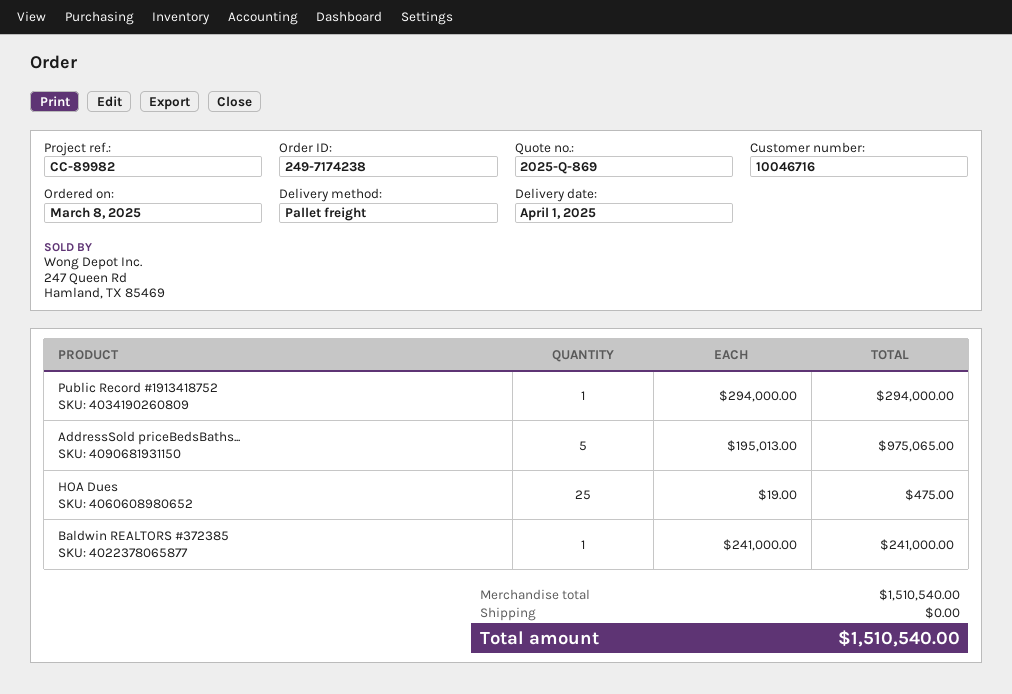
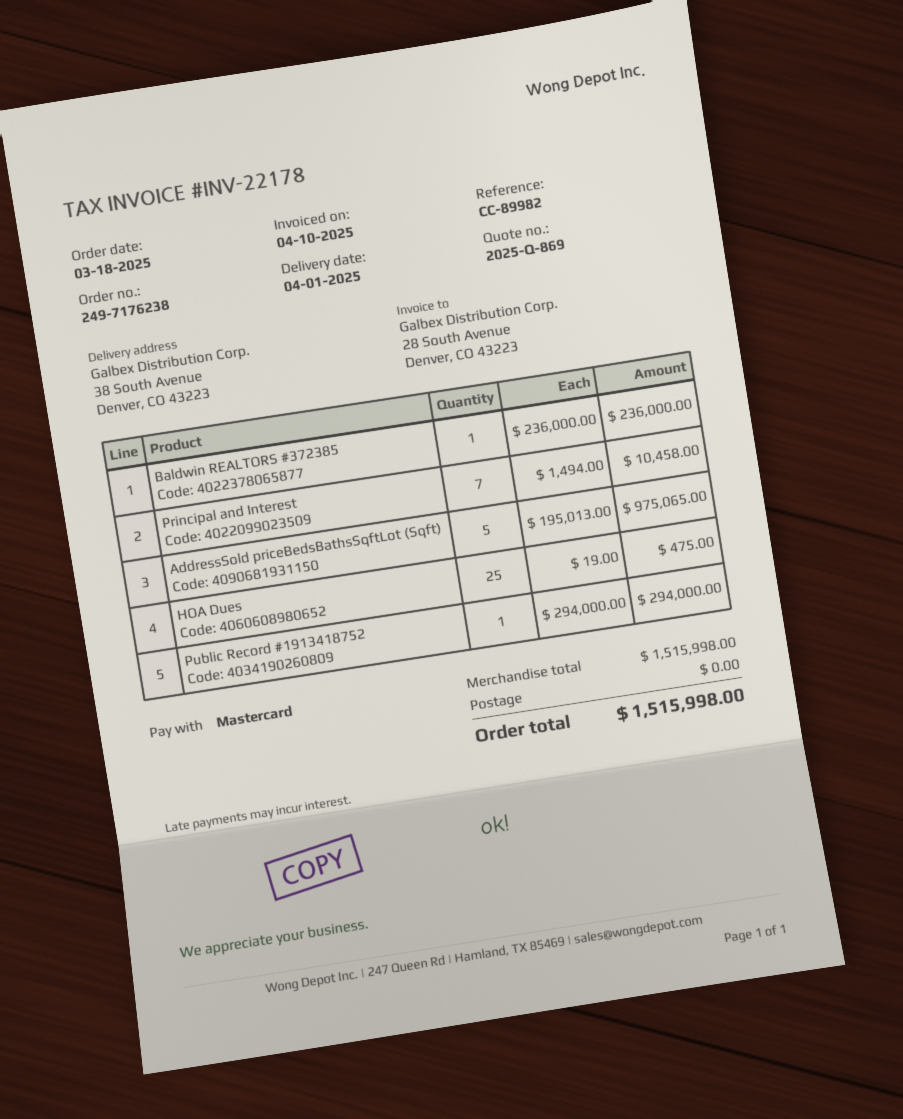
order number: 249-7174238 -> 249-7176238
order date: 2025-03-08 -> 2025-03-18
Baldwin REALTORS #372385: 1 x 241000.00 = 241000.00 -> 1 x 236000.00 = 236000.00
Principal and Interest: none -> 7 x 1494.00 = 10458.00
subtotal: 1510540.00 -> 1515998.00
total: 1510540.00 -> 1515998.00

